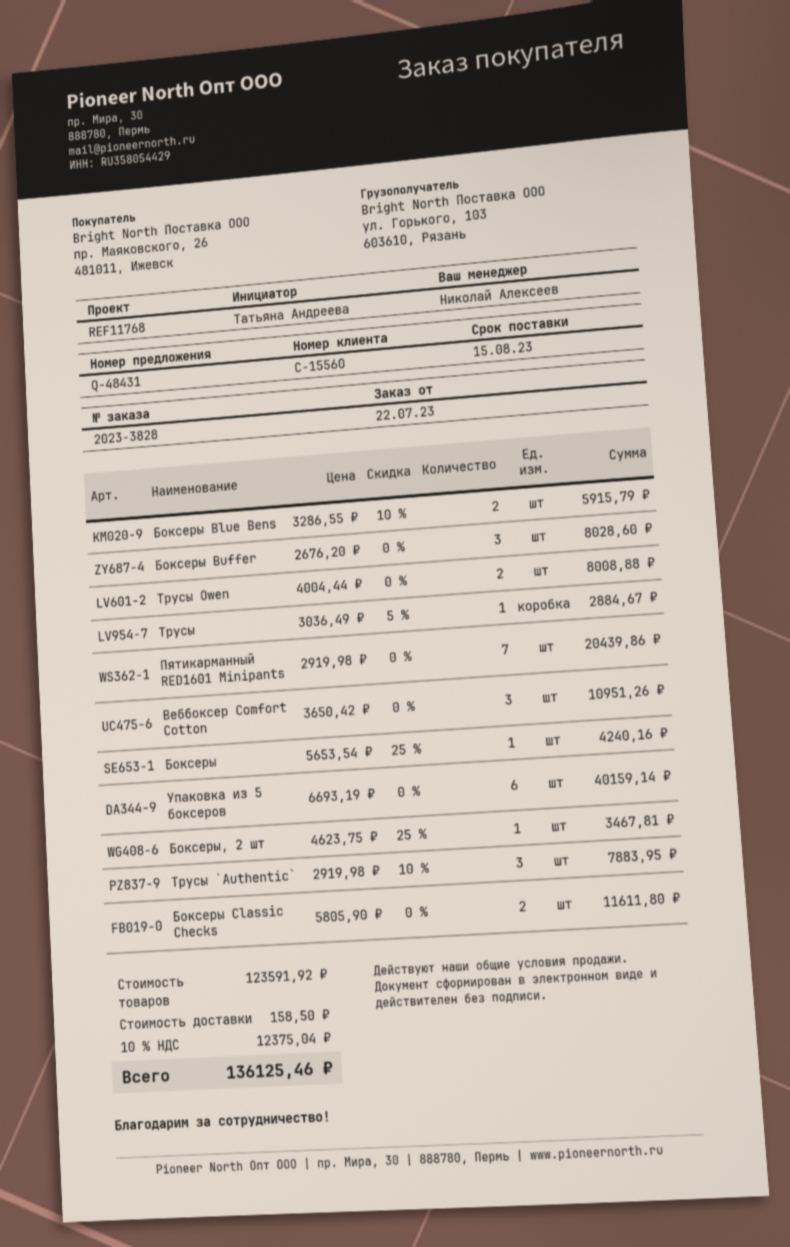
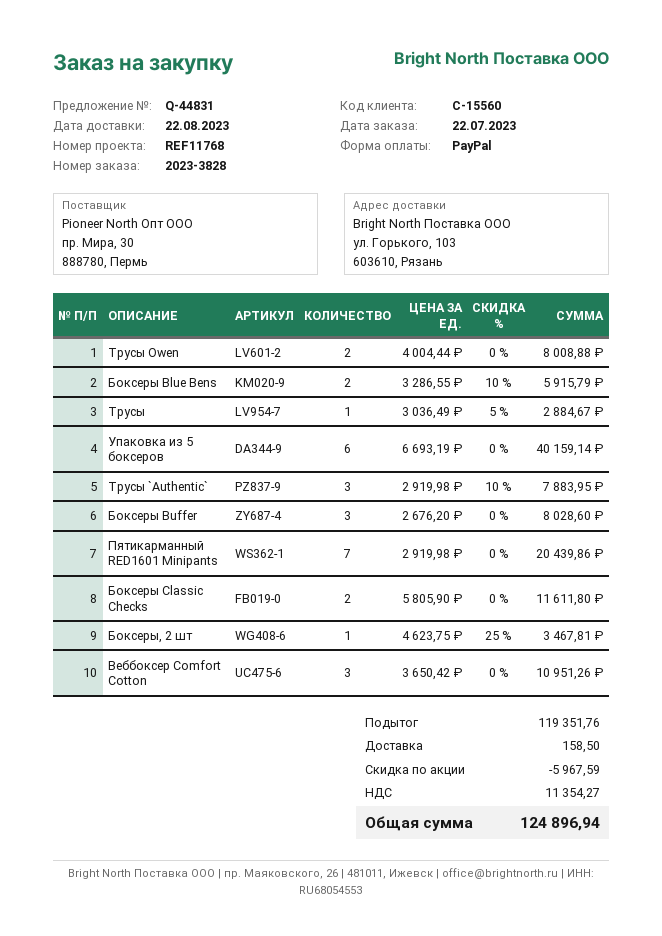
quote number: Q-48431 -> Q-44831
delivery date: 2023-08-15 -> 2023-08-22
Боксеры: 1 x 5653.54 - 25% = 4240.16 -> none
subtotal: 123591.92 -> 119351.76
discount: none -> 5967.59
tax: 12375.04 -> 11354.27
total: 136125.46 -> 124896.94

